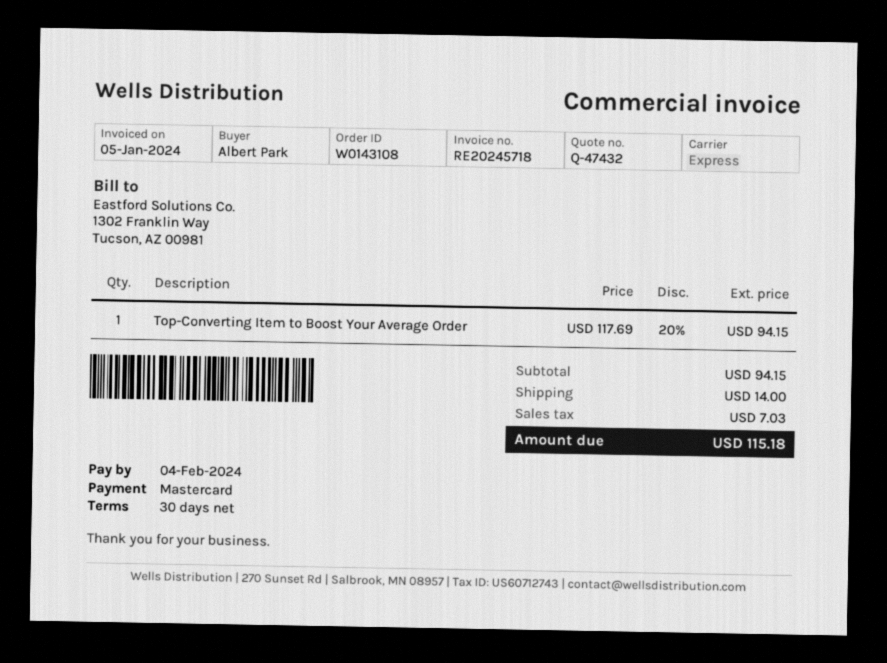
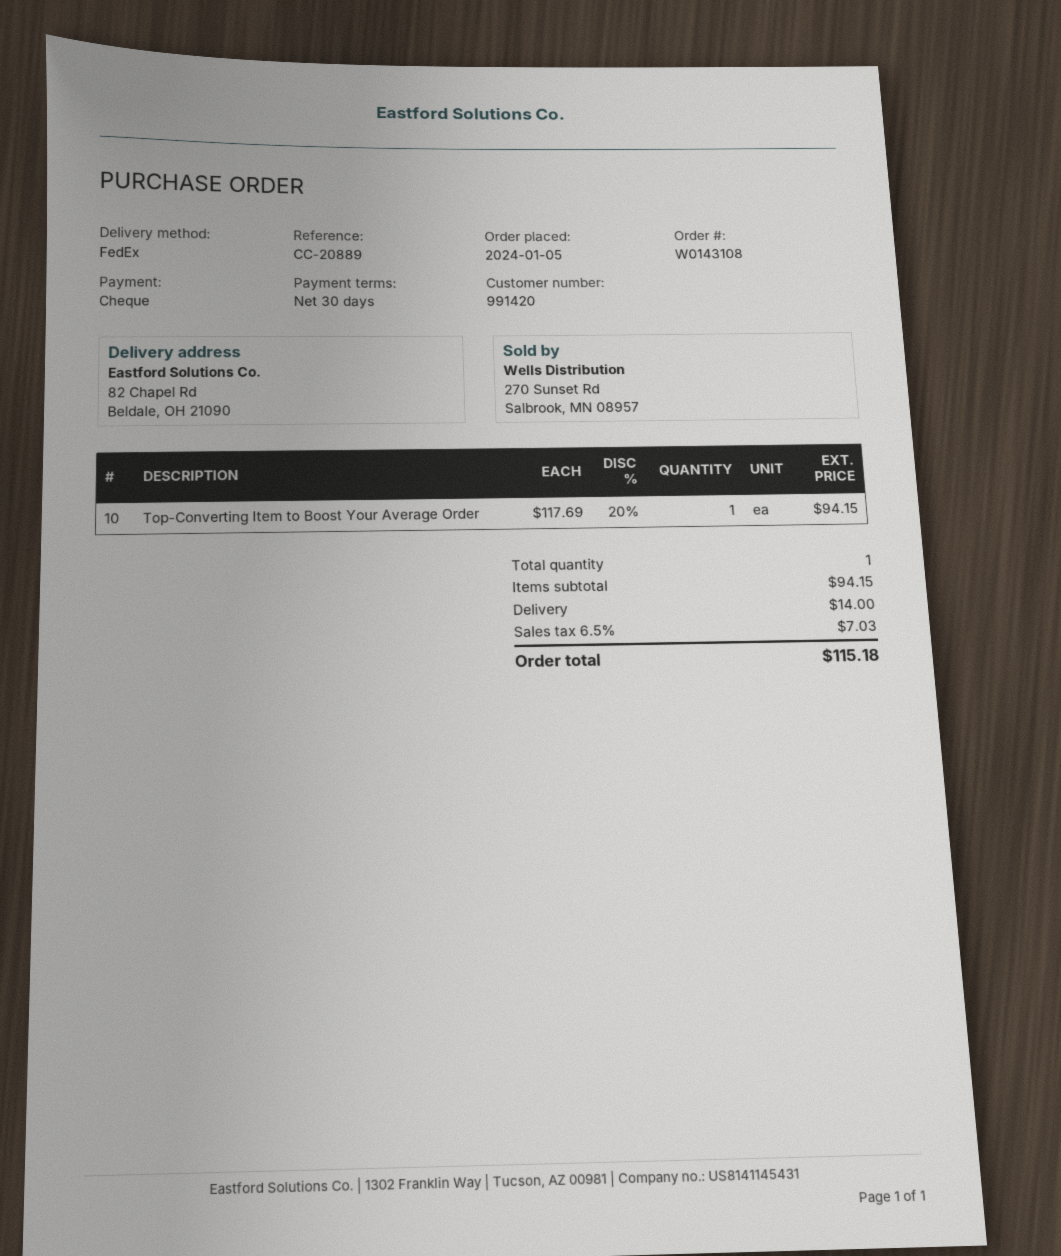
payment method: Mastercard -> cheque
shipping method: express -> FedEx

